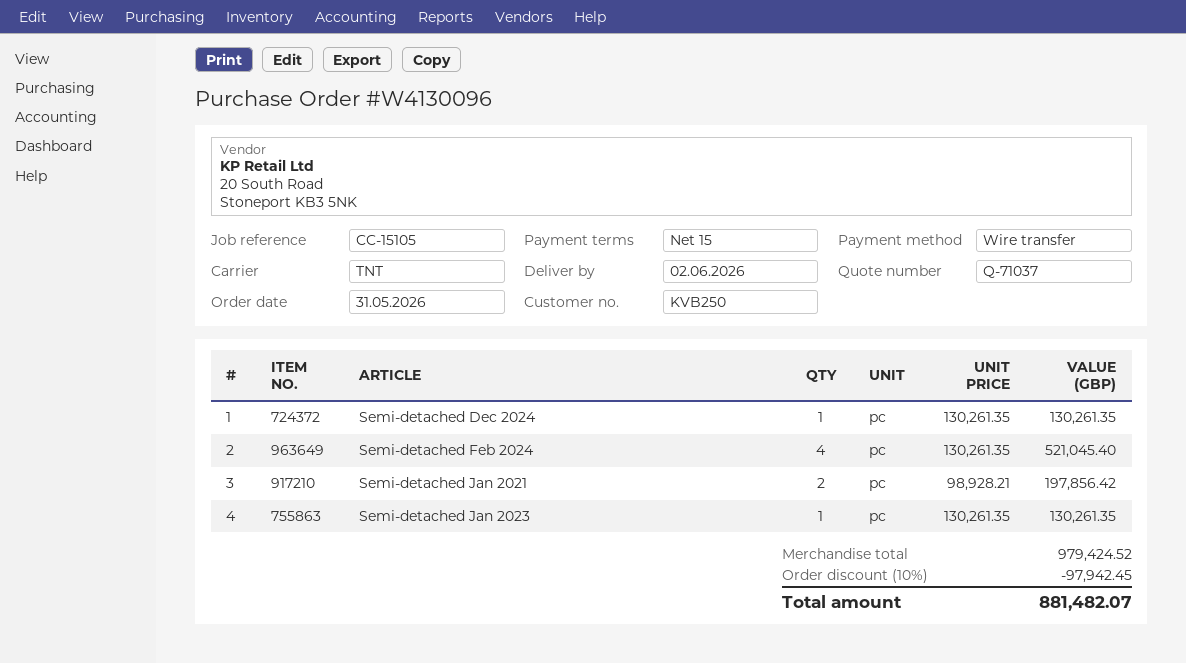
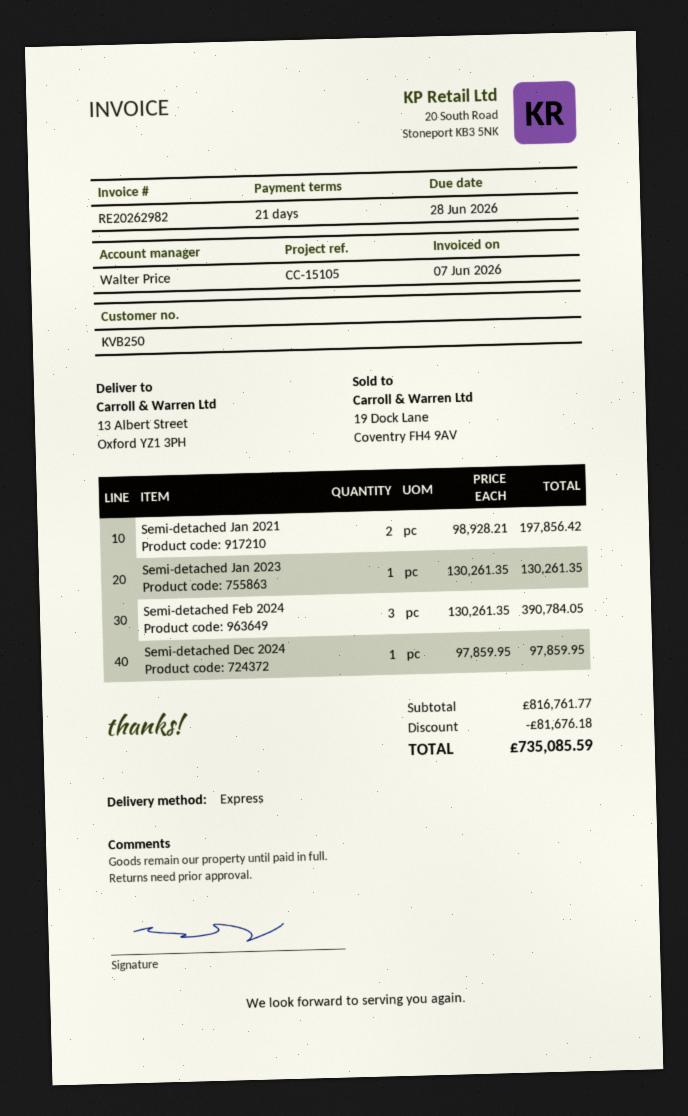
payment terms: 15 days -> 21 days
shipping method: TNT -> express
Semi-detached Dec 2024: 1 x 130261.35 = 130261.35 -> 1 x 97859.95 = 97859.95
Semi-detached Feb 2024: 4 x 130261.35 = 521045.40 -> 3 x 130261.35 = 390784.05
subtotal: 979424.52 -> 816761.77
discount: 97942.45 -> 81676.18
total: 881482.07 -> 735085.59

